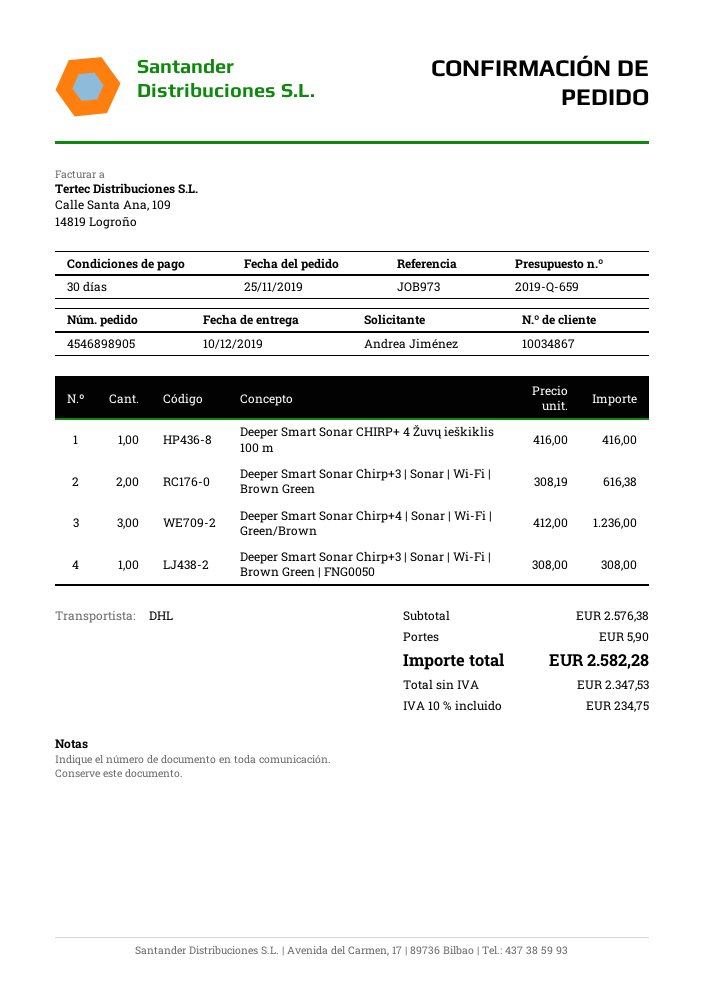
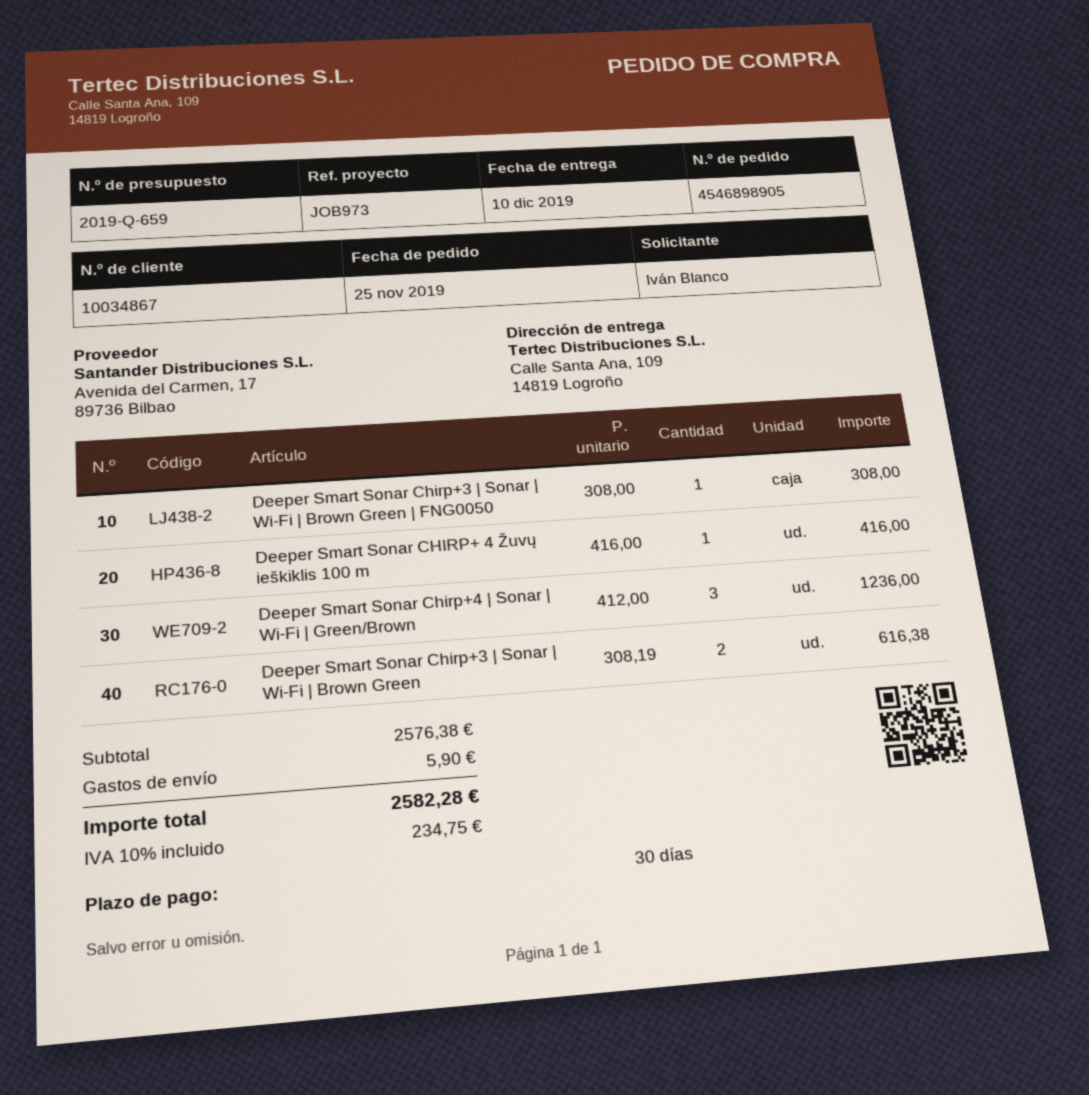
ordered by: Andrea Jiménez -> Iván Blanco

